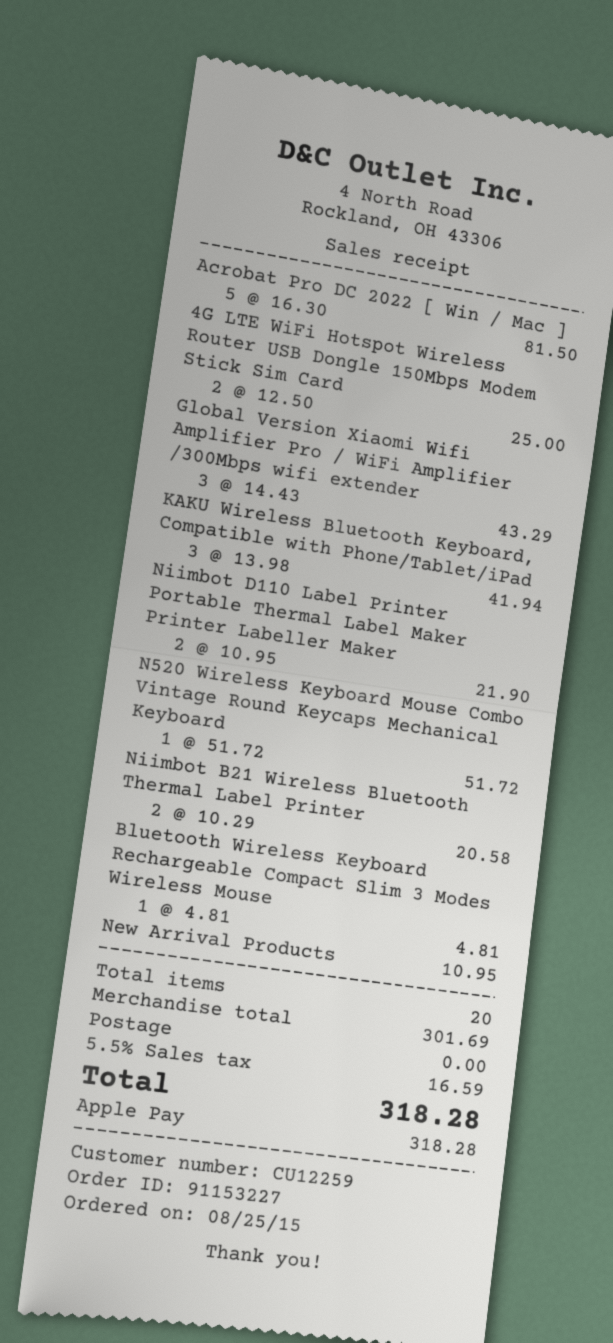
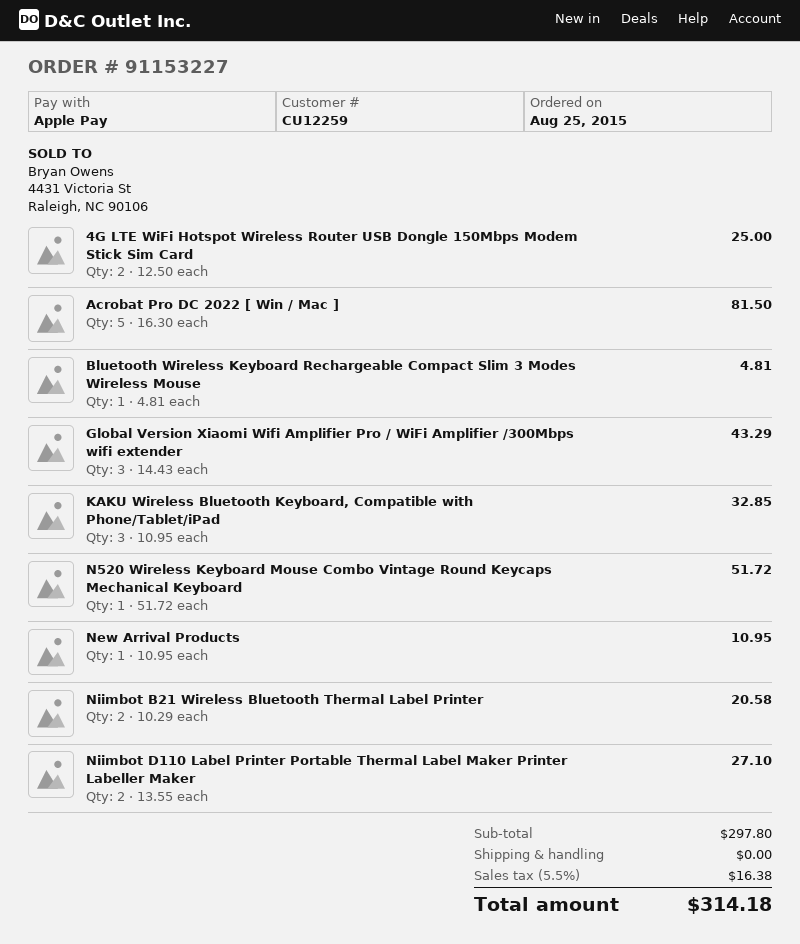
KAKU Wireless Bluetooth Keyboard, Compatible with Phone/Tablet/iPad: 3 x 13.98 = 41.94 -> 3 x 10.95 = 32.85
Niimbot D110 Label Printer Portable Thermal Label Maker Printer Labeller Maker: 2 x 10.95 = 21.90 -> 2 x 13.55 = 27.10
subtotal: 301.69 -> 297.80
tax: 5.5% = 16.59 -> 5.5% = 16.38
total: 318.28 -> 314.18

